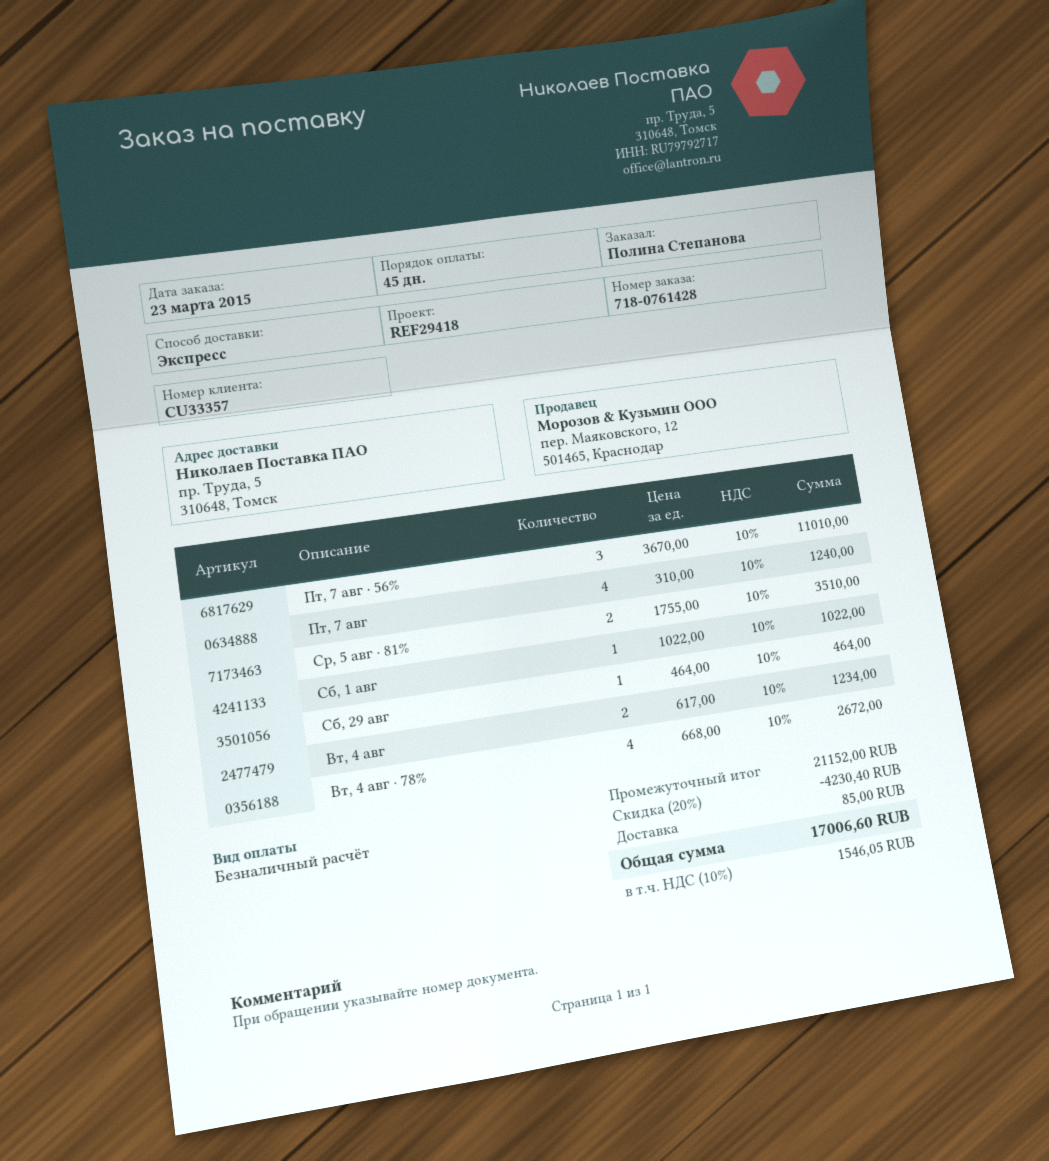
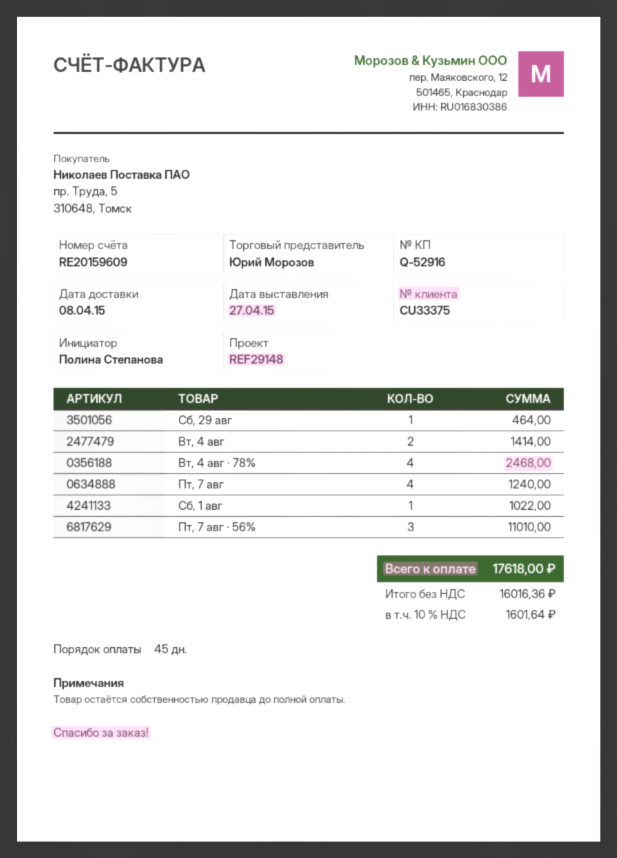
customer number: CU33357 -> CU33375
reference: REF29418 -> REF29148
Ср, 5 авг · 81%: 2 for 3510.00 -> none
Вт, 4 авг: 2 for 1234.00 -> 2 for 1414.00
Вт, 4 авг · 78%: 4 for 2672.00 -> 4 for 2468.00
discount: 20% = 4230.40 -> none
shipping: 85.00 -> none
tax: 10% = 1546.05 -> 10% = 1601.64
total: 17006.60 -> 17618.00

